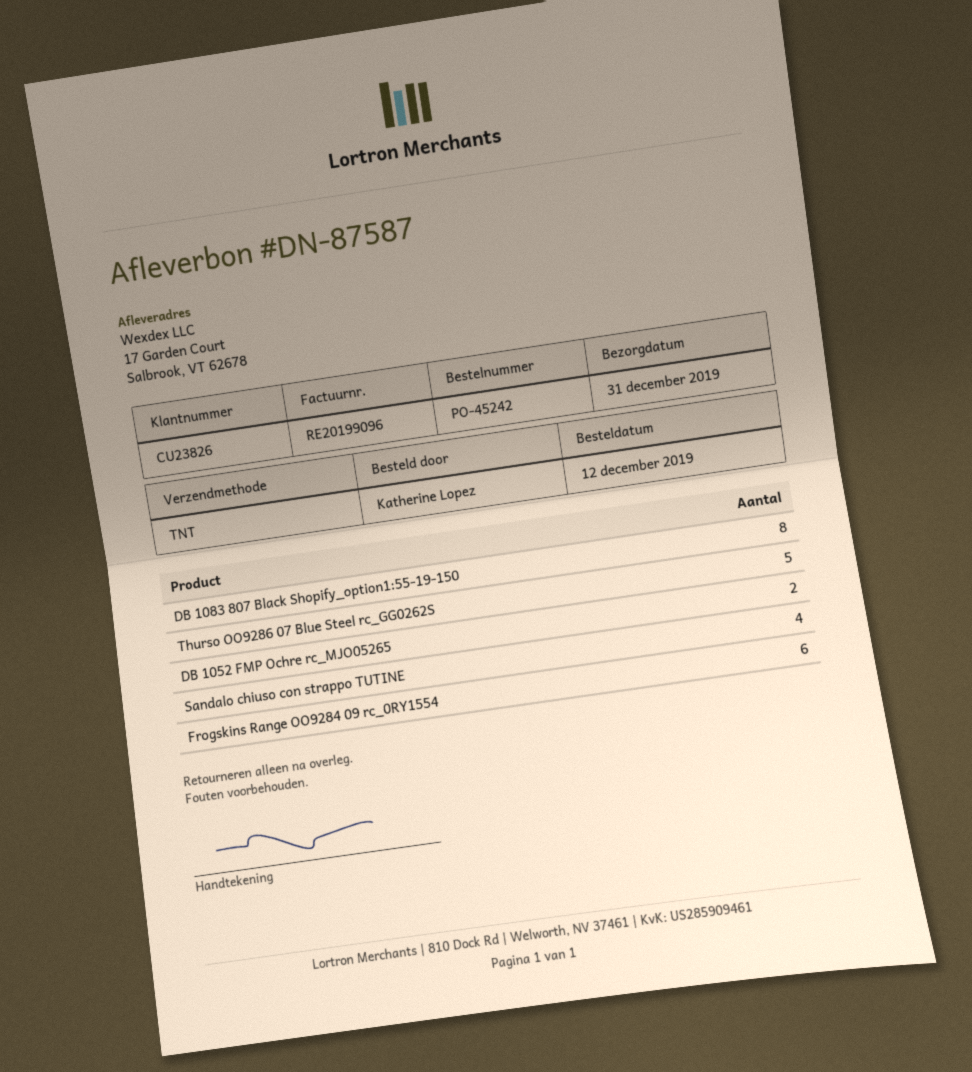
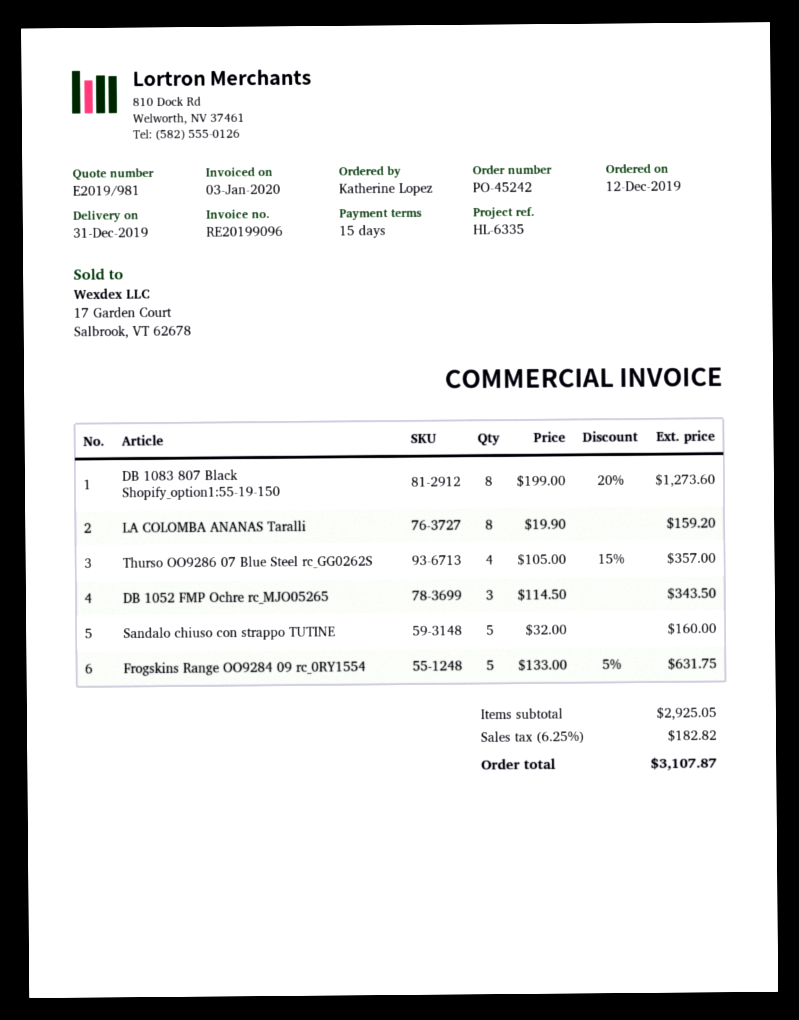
Thurso OO9286 07 Blue Steel rc_GG0262S: 5 -> 4
DB 1052 FMP Ochre rc_MJO05265: 2 -> 3
Sandalo chiuso con strappo TUTINE: 4 -> 5
Frogskins Range OO9284 09 rc_0RY1554: 6 -> 5
LA COLOMBA ANANAS Taralli: none -> 8

